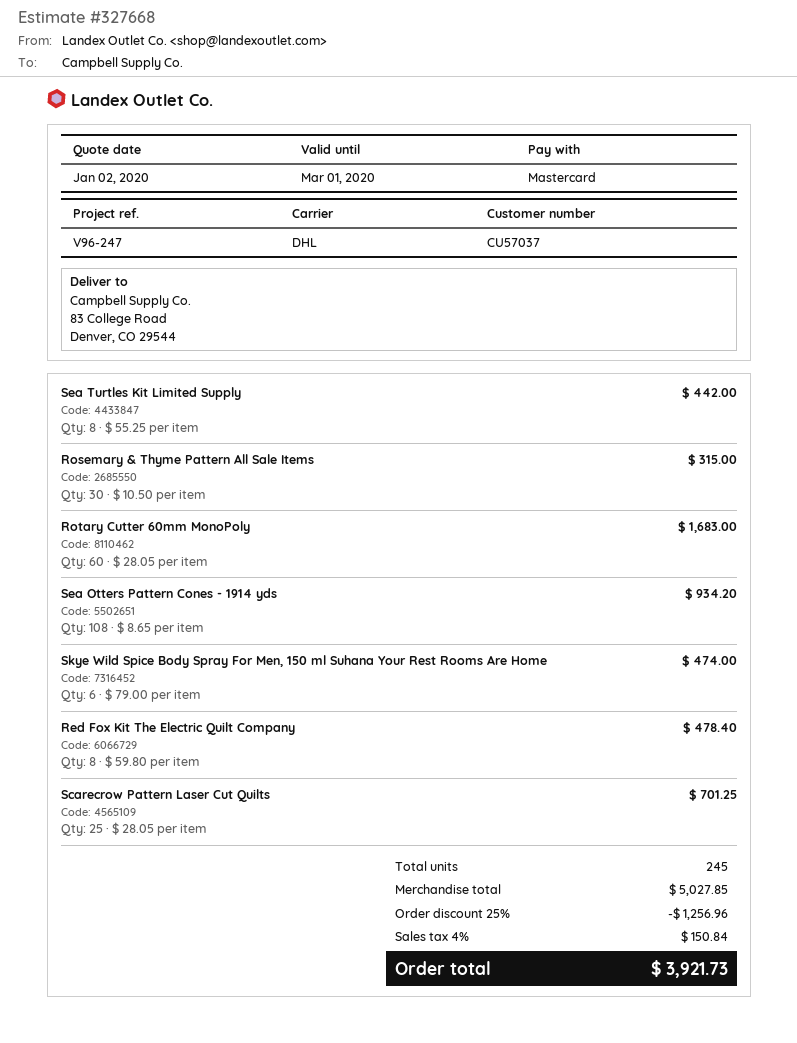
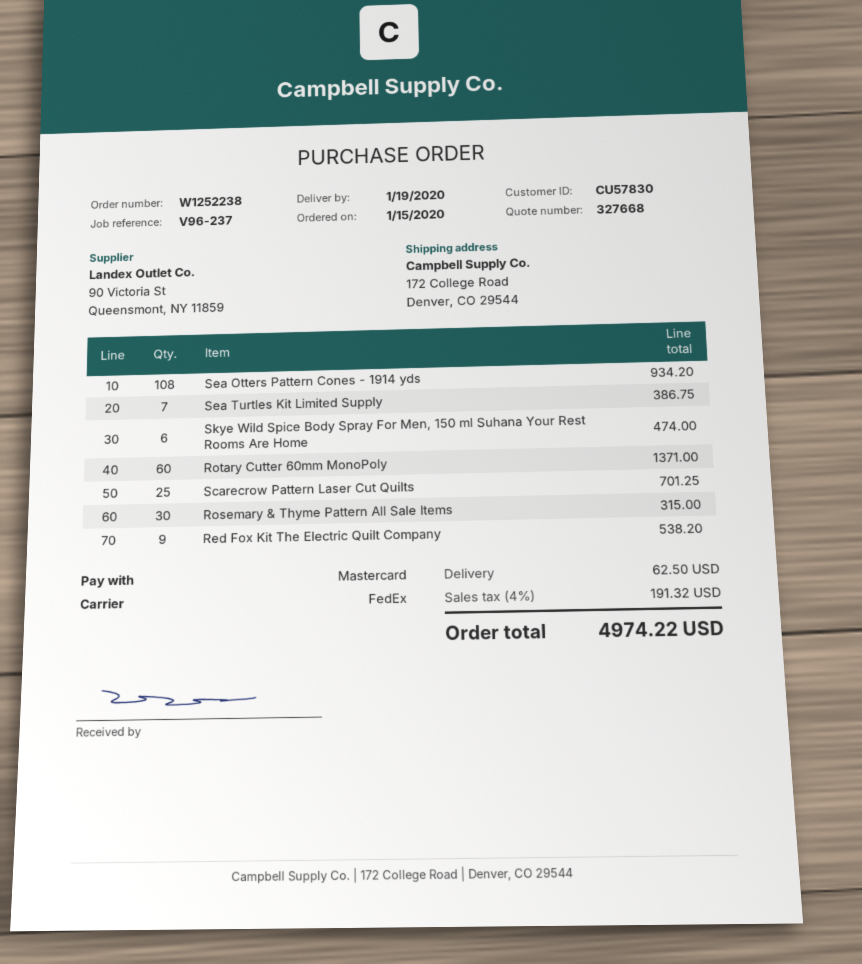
customer number: CU57037 -> CU57830
reference: V96-247 -> V96-237
shipping method: DHL -> FedEx
ship to: 83 College Road, Denver, CO 29544 -> 172 College Road, Denver, CO 29544
Sea Turtles Kit Limited Supply: 8 for 442.00 -> 7 for 386.75
Rotary Cutter 60mm MonoPoly: 60 for 1683.00 -> 60 for 1371.00
Red Fox Kit The Electric Quilt Company: 8 for 478.40 -> 9 for 538.20
discount: 25% = 1256.96 -> none
shipping: none -> 62.50
tax: 4% = 150.84 -> 4% = 191.32
total: 3921.73 -> 4974.22

